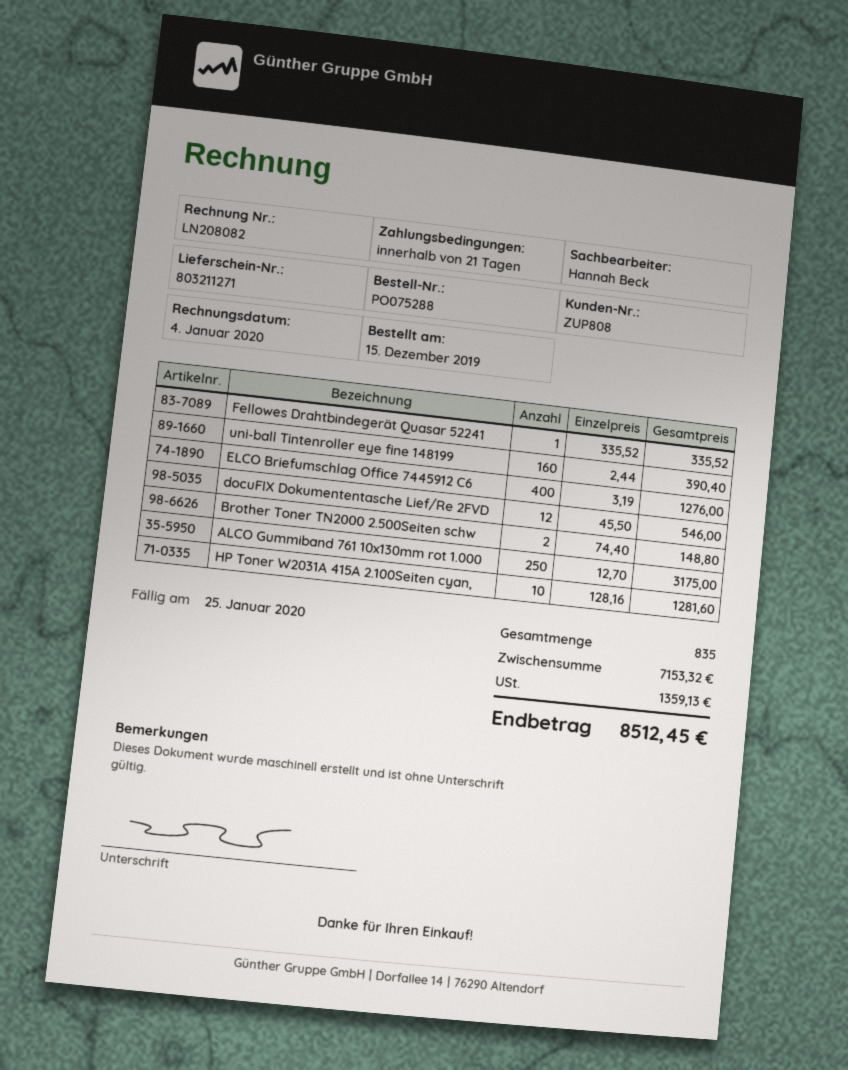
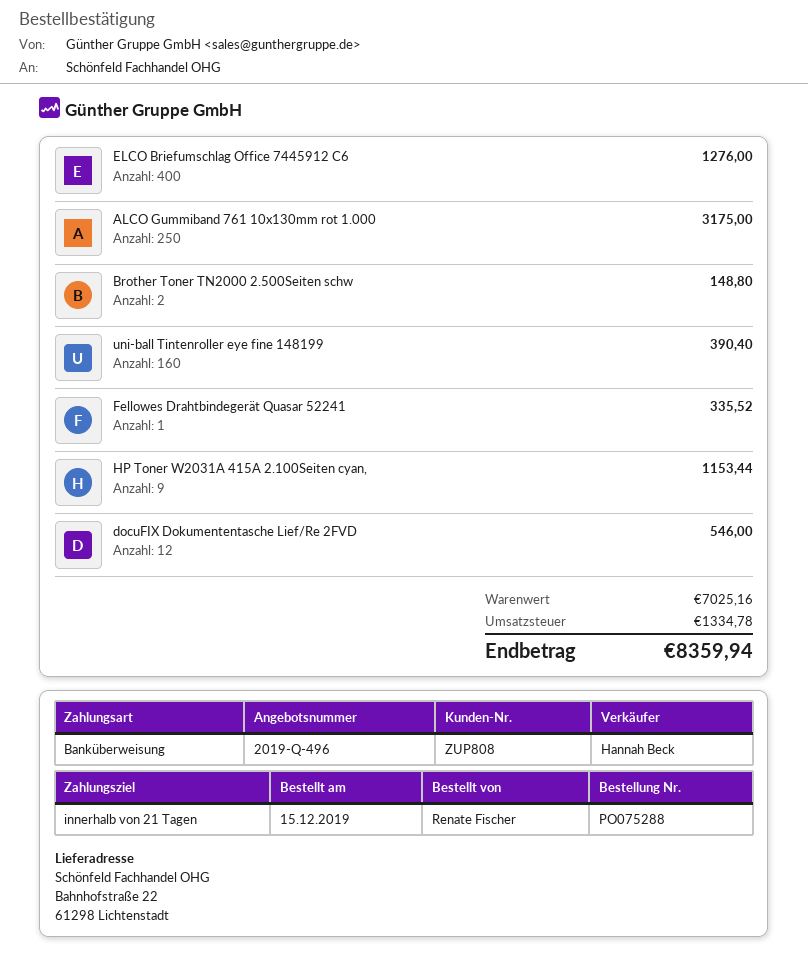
HP Toner W2031A 415A 2.100Seiten cyan,: 10 for 1281.60 -> 9 for 1153.44
subtotal: 7153.32 -> 7025.16
tax: 1359.13 -> 1334.78
total: 8512.45 -> 8359.94

